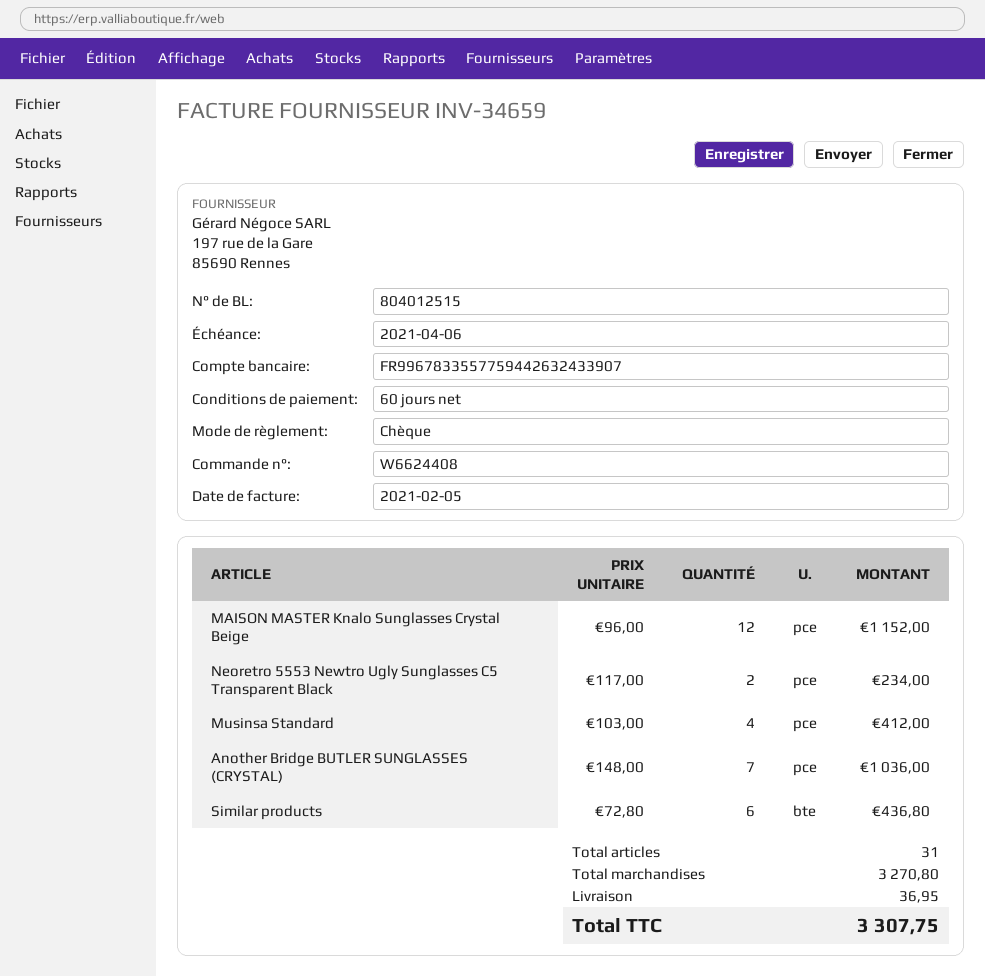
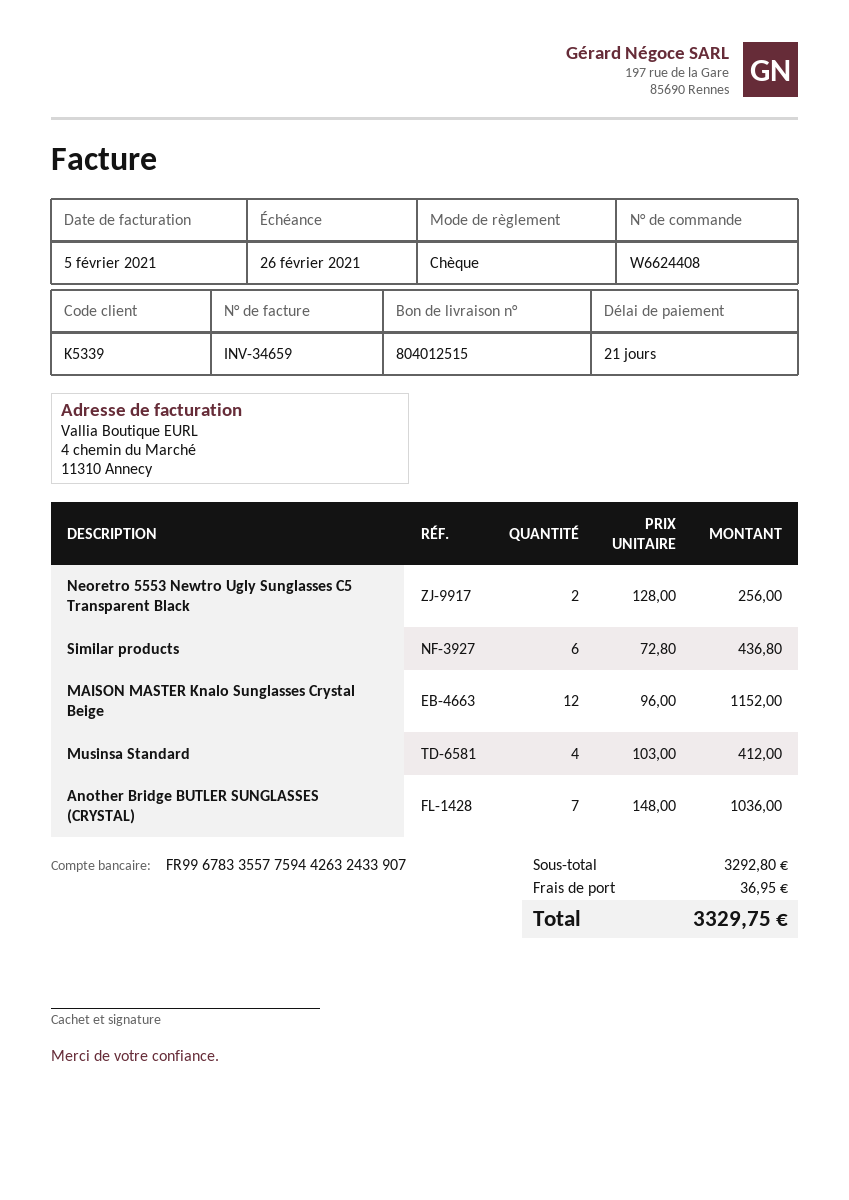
payment terms: 60 days -> 21 days
due date: 2021-04-06 -> 2021-02-26
Neoretro 5553 Newtro Ugly Sunglasses C5 Transparent Black: 2 x 117.00 = 234.00 -> 2 x 128.00 = 256.00
subtotal: 3270.80 -> 3292.80
total: 3307.75 -> 3329.75

